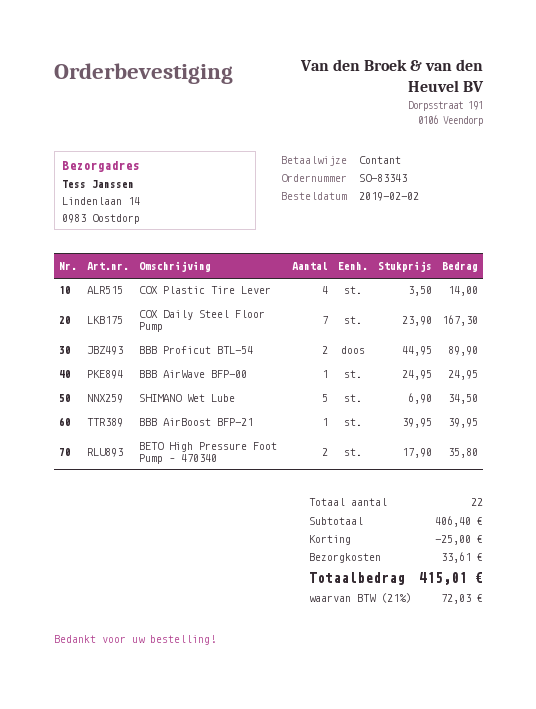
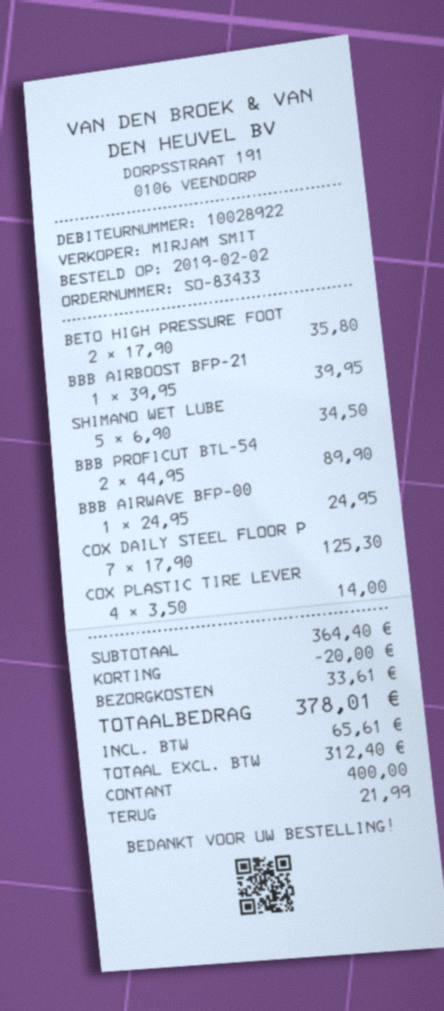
order number: SO-83343 -> SO-83433
COX Daily Steel Floor Pump: 7 x 23.90 = 167.30 -> 7 x 17.90 = 125.30
subtotal: 406.40 -> 364.40
discount: 25.00 -> 20.00
tax: 72.03 -> 65.61
total: 415.01 -> 378.01

